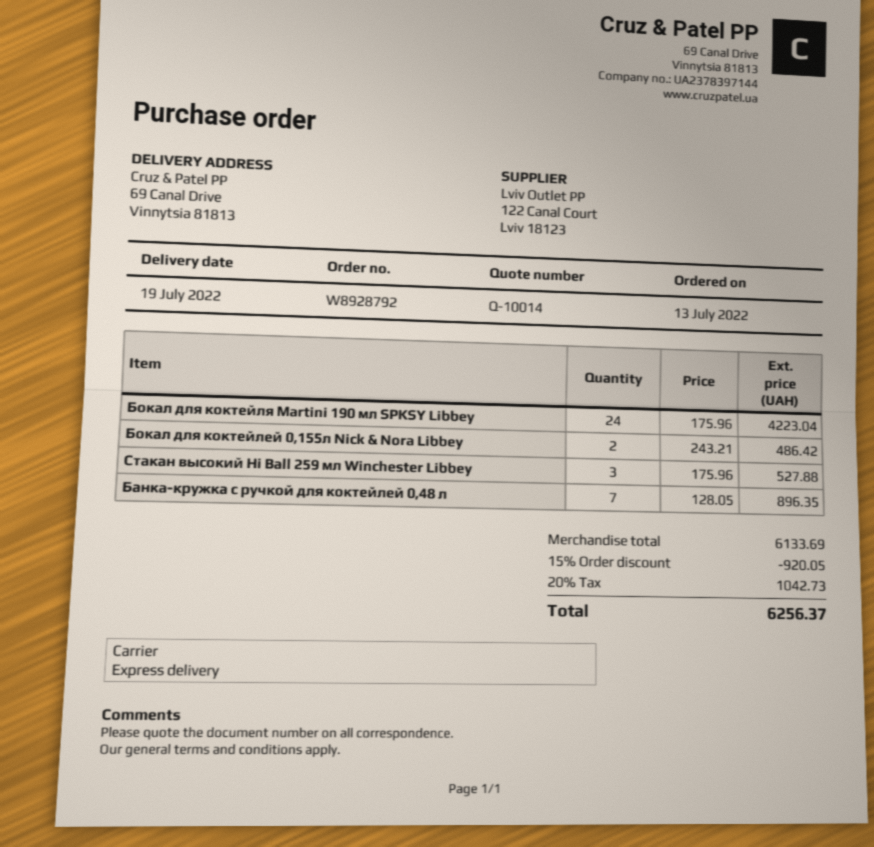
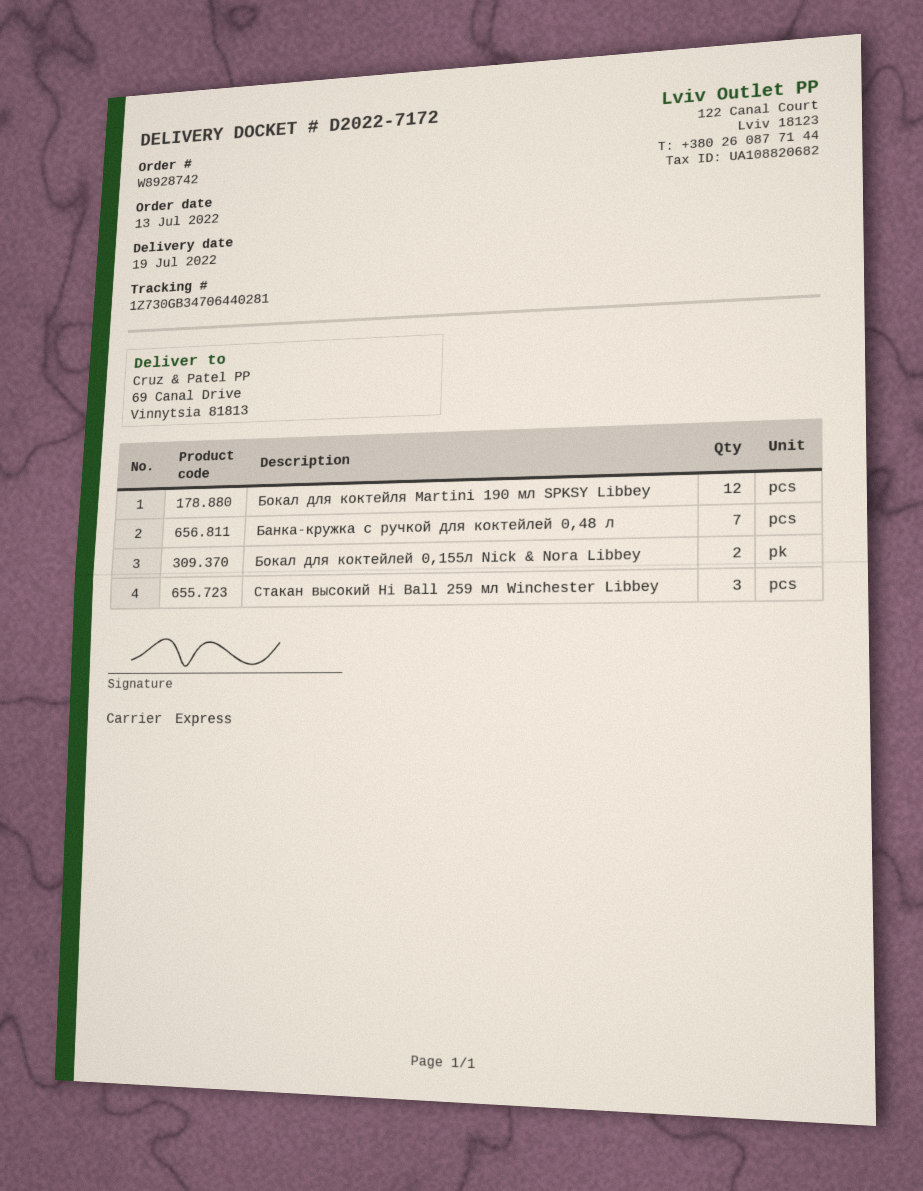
order number: W8928792 -> W8928742
Бокал для коктейля Martini 190 мл SPKSY Libbey: 24 -> 12

